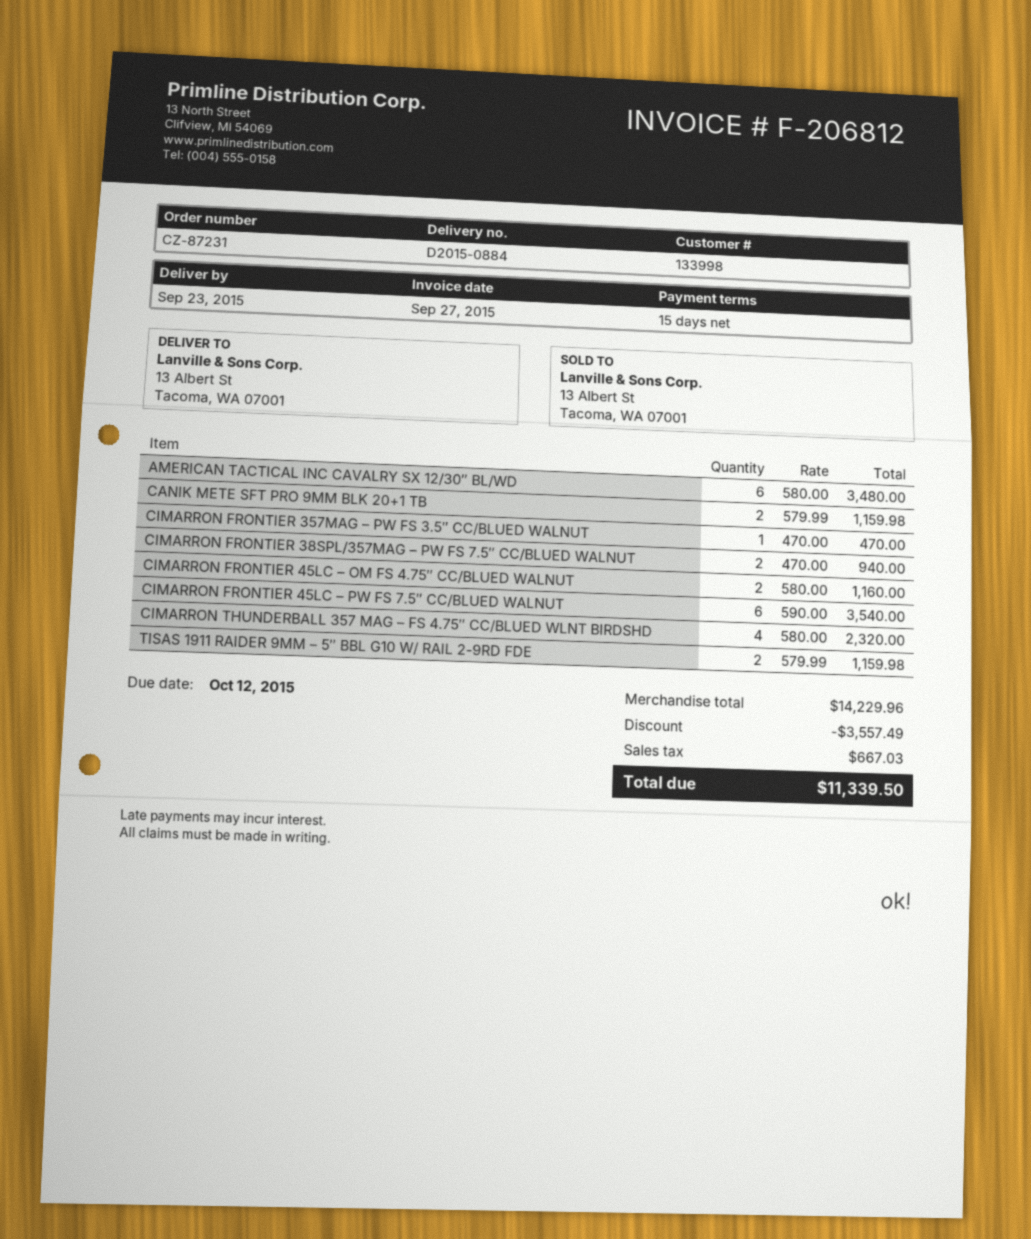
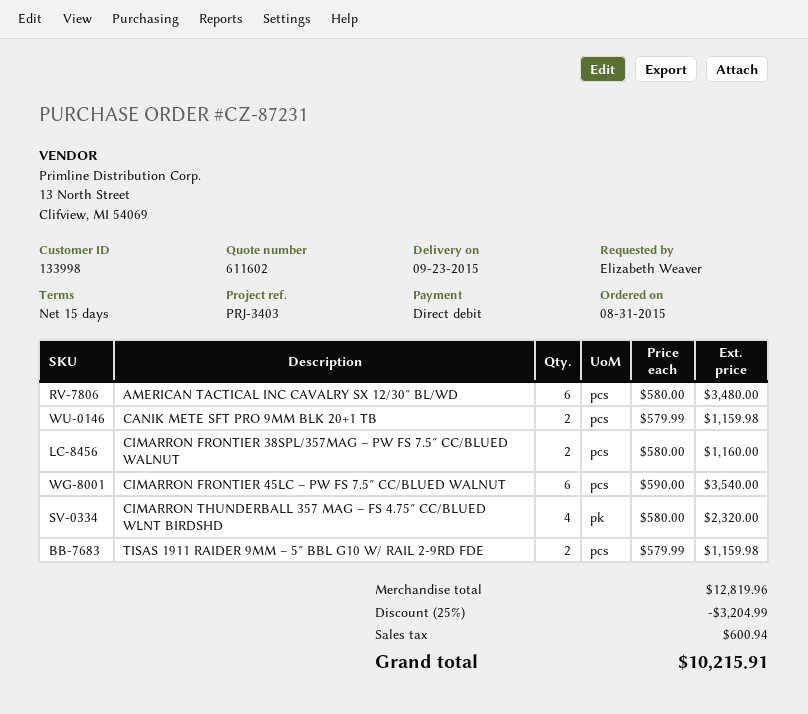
CIMARRON FRONTIER 357MAG – PW FS 3.5″ CC/BLUED WALNUT: 1 x 470.00 = 470.00 -> none
CIMARRON FRONTIER 38SPL/357MAG – PW FS 7.5″ CC/BLUED WALNUT: 2 x 470.00 = 940.00 -> 2 x 580.00 = 1160.00
CIMARRON FRONTIER 45LC – OM FS 4.75″ CC/BLUED WALNUT: 2 x 580.00 = 1160.00 -> none
subtotal: 14229.96 -> 12819.96
discount: 3557.49 -> 3204.99
tax: 667.03 -> 600.94
total: 11339.50 -> 10215.91

